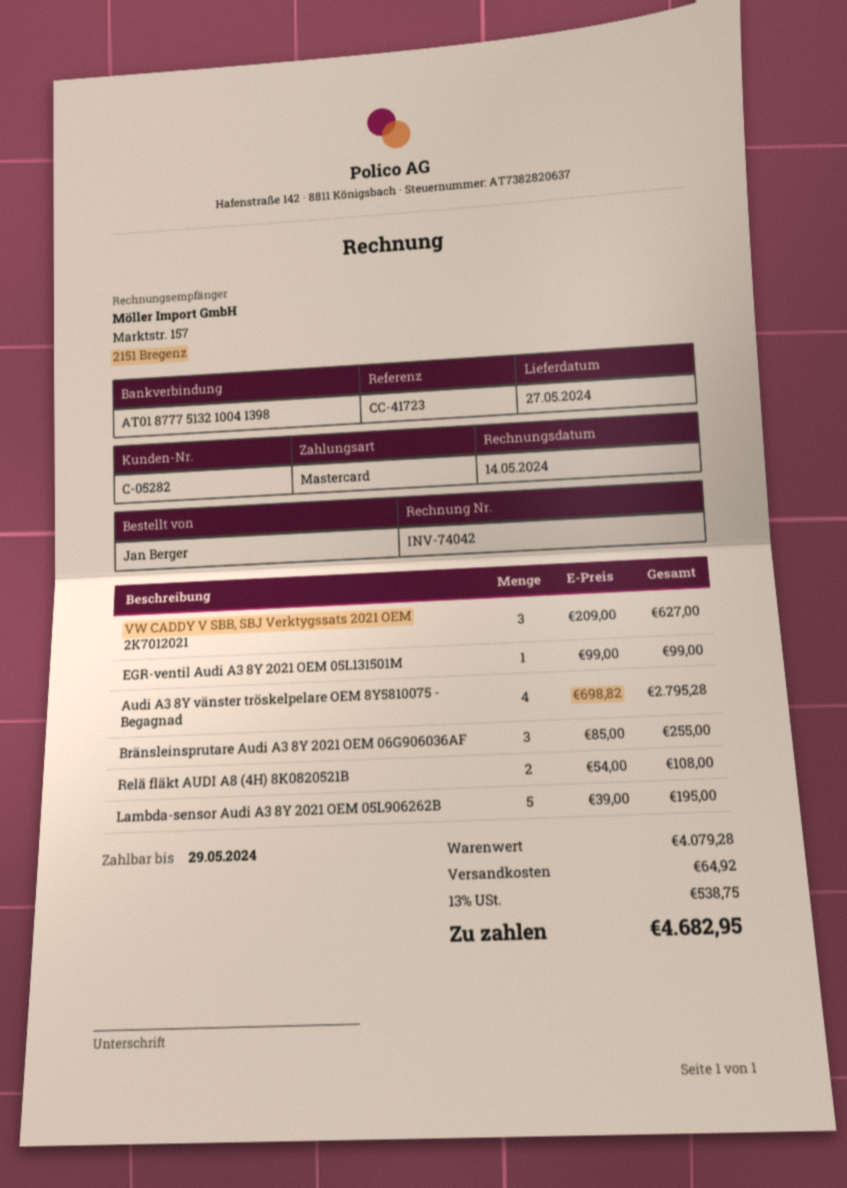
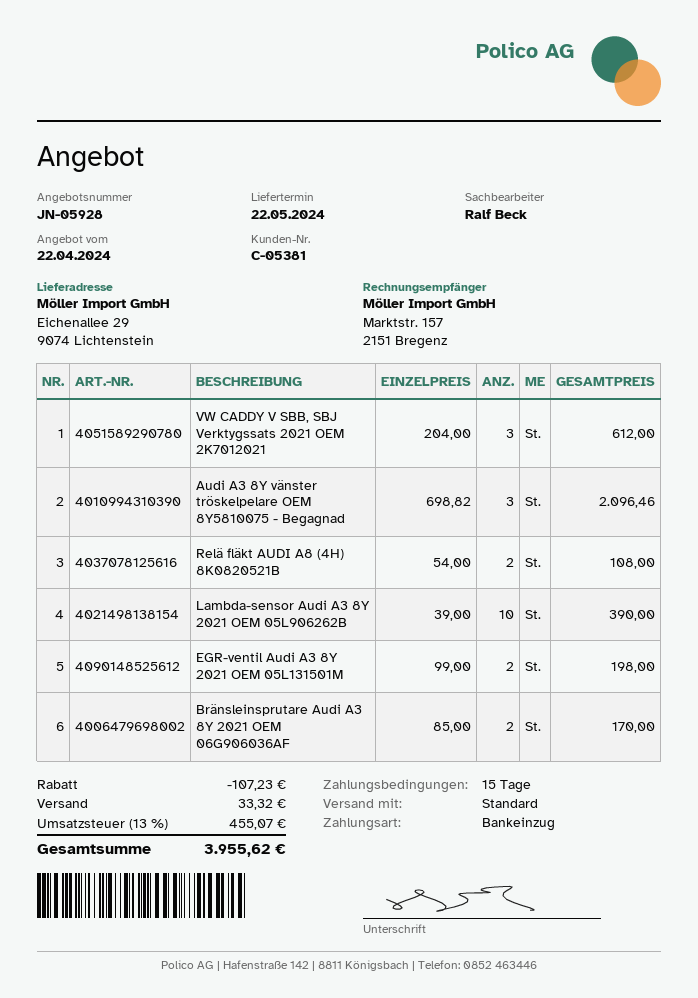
delivery date: 2024-05-27 -> 2024-05-22
customer number: C-05282 -> C-05381
payment method: Mastercard -> direct debit
VW CADDY V SBB, SBJ Verktygssats 2021 OEM 2K7012021: 3 x 209.00 = 627.00 -> 3 x 204.00 = 612.00
EGR-ventil Audi A3 8Y 2021 OEM 05L131501M: 1 x 99.00 = 99.00 -> 2 x 99.00 = 198.00
Audi A3 8Y vänster tröskelpelare OEM 8Y5810075 - Begagnad: 4 x 698.82 = 2795.28 -> 3 x 698.82 = 2096.46
Bränsleinsprutare Audi A3 8Y 2021 OEM 06G906036AF: 3 x 85.00 = 255.00 -> 2 x 85.00 = 170.00
Lambda-sensor Audi A3 8Y 2021 OEM 05L906262B: 5 x 39.00 = 195.00 -> 10 x 39.00 = 390.00
discount: none -> 107.23
shipping: 64.92 -> 33.32
tax: 13% = 538.75 -> 13% = 455.07
total: 4682.95 -> 3955.62

